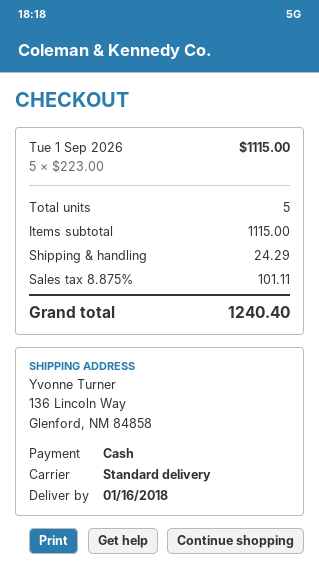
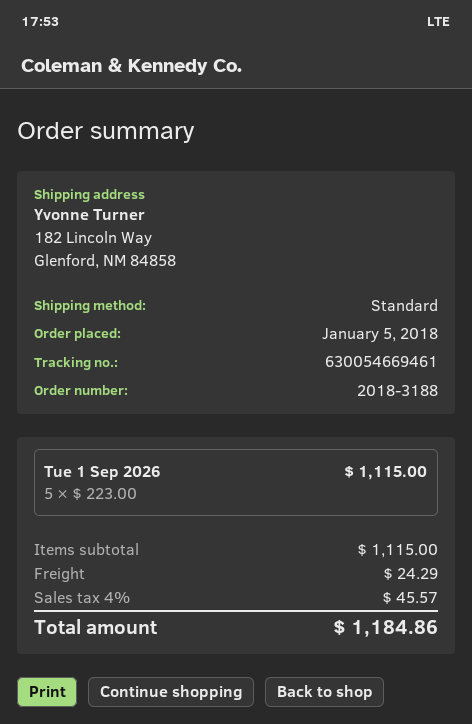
ship to: 136 Lincoln Way, Glenford, NM 84858 -> 182 Lincoln Way, Glenford, NM 84858
tax: 8.875% = 101.11 -> 4% = 45.57
total: 1240.40 -> 1184.86

